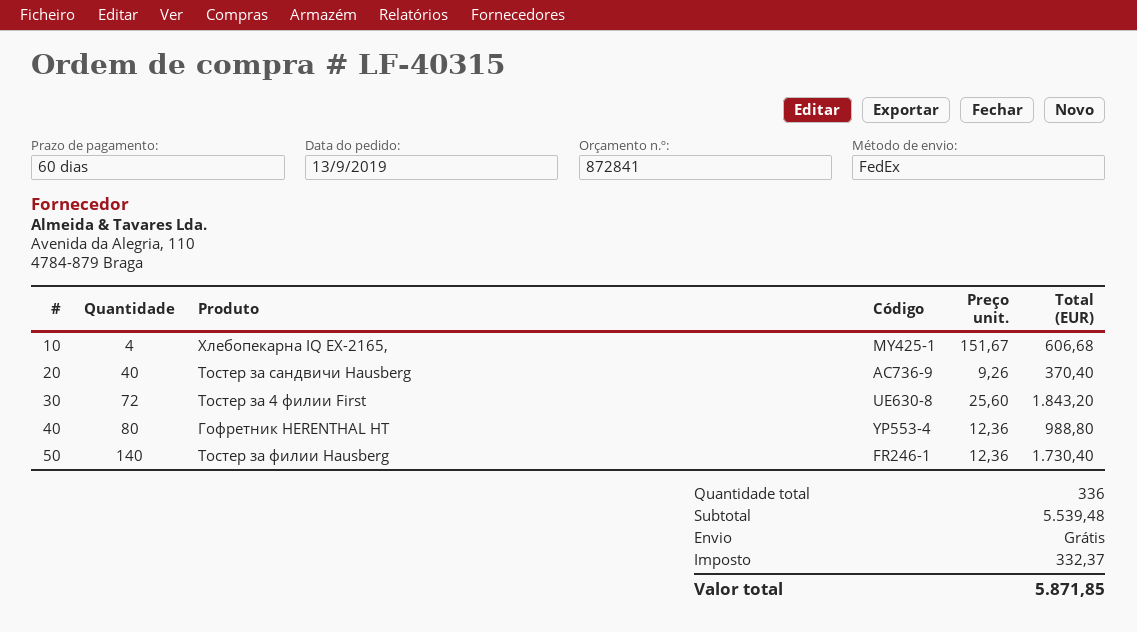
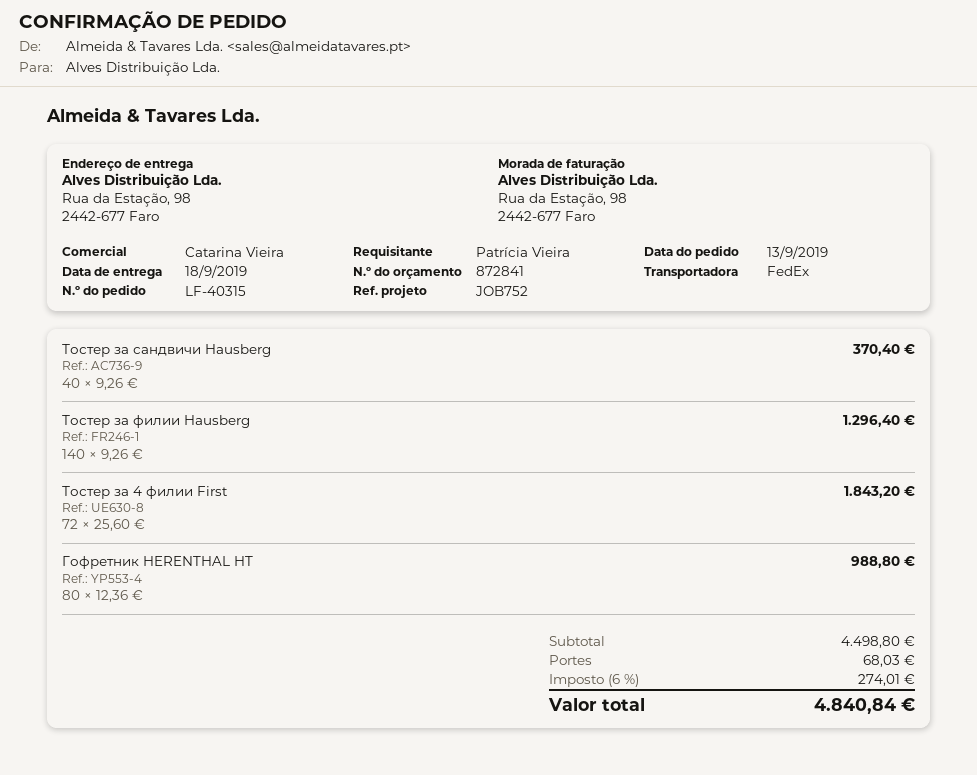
Хлебопекарна IQ EX-2165,: 4 x 151.67 = 606.68 -> none
Тостер за филии Hausberg: 140 x 12.36 = 1730.40 -> 140 x 9.26 = 1296.40
subtotal: 5539.48 -> 4498.80
shipping: 0.00 -> 68.03
tax: 332.37 -> 274.01
total: 5871.85 -> 4840.84

